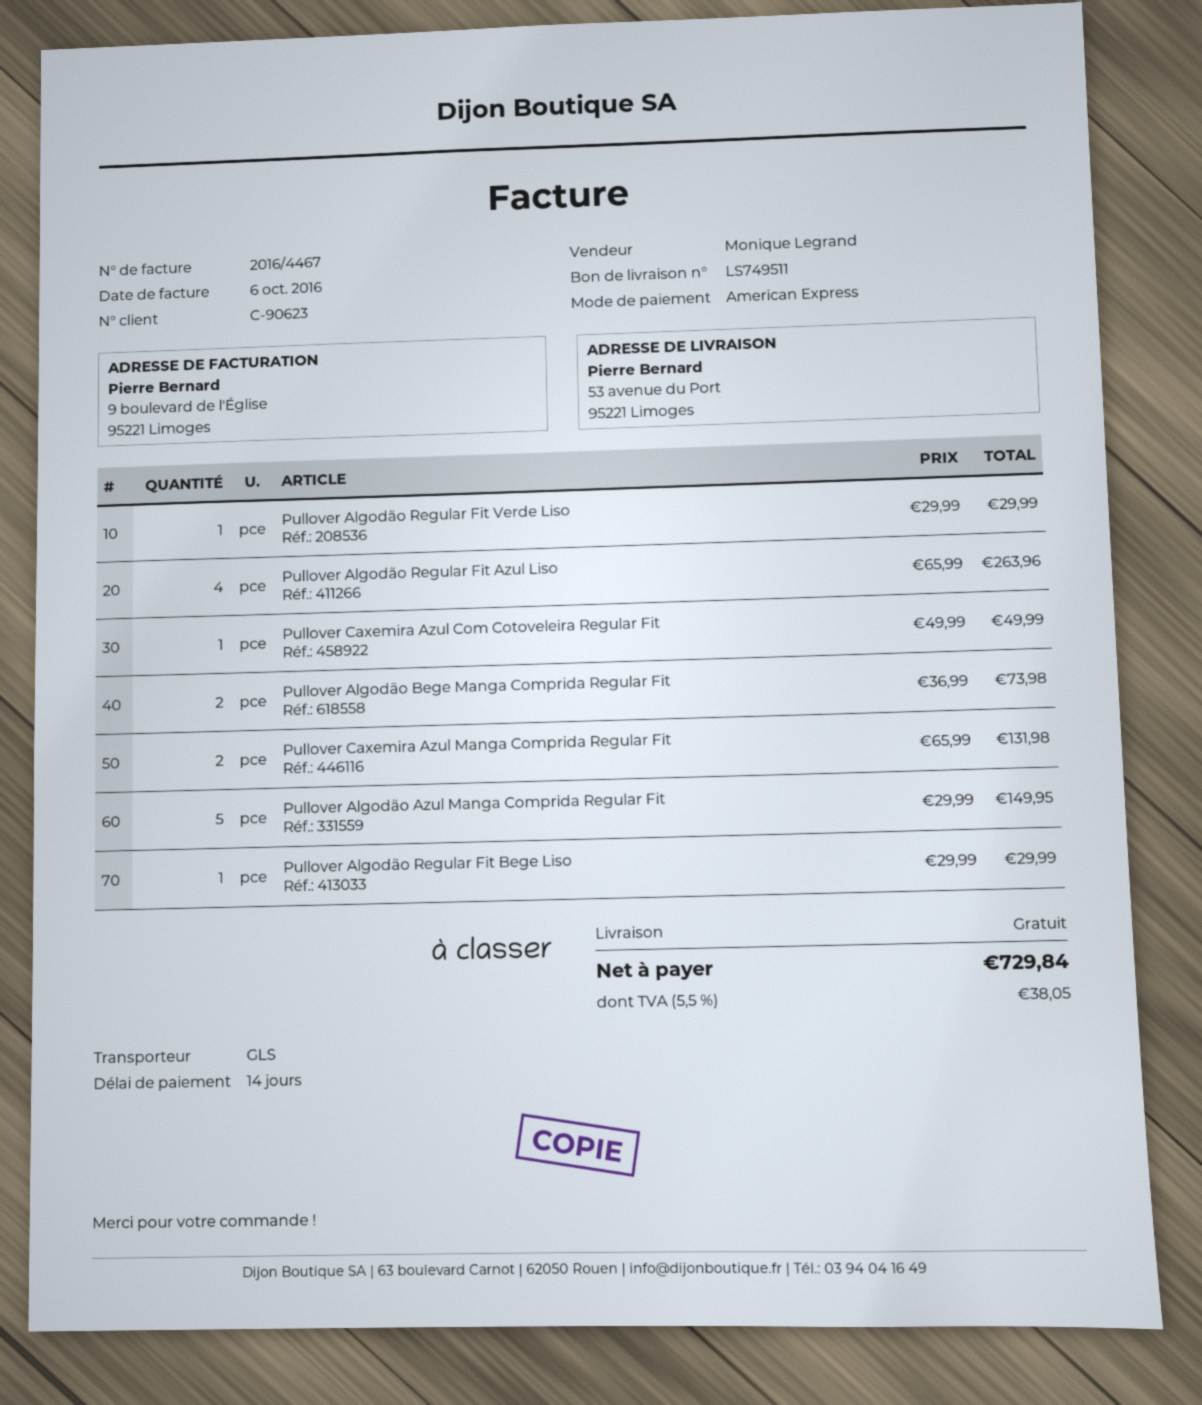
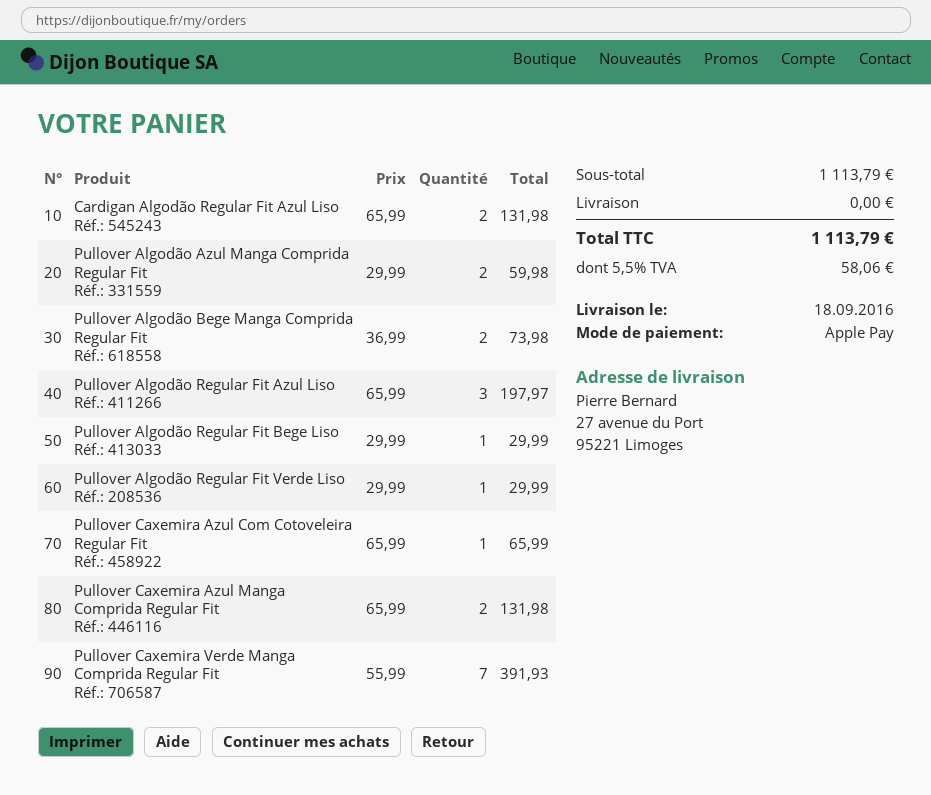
payment method: American Express -> Apple Pay
ship to: 53 avenue du Port, 95221 Limoges -> 27 avenue du Port, 95221 Limoges
Pullover Algodão Regular Fit Azul Liso: 4 x 65.99 = 263.96 -> 3 x 65.99 = 197.97
Pullover Caxemira Azul Com Cotoveleira Regular Fit: 1 x 49.99 = 49.99 -> 1 x 65.99 = 65.99
Pullover Algodão Azul Manga Comprida Regular Fit: 5 x 29.99 = 149.95 -> 2 x 29.99 = 59.98
Cardigan Algodão Regular Fit Azul Liso: none -> 2 x 65.99 = 131.98
Pullover Caxemira Verde Manga Comprida Regular Fit: none -> 7 x 55.99 = 391.93
tax: 5.5% = 38.05 -> 5.5% = 58.06
total: 729.84 -> 1113.79

